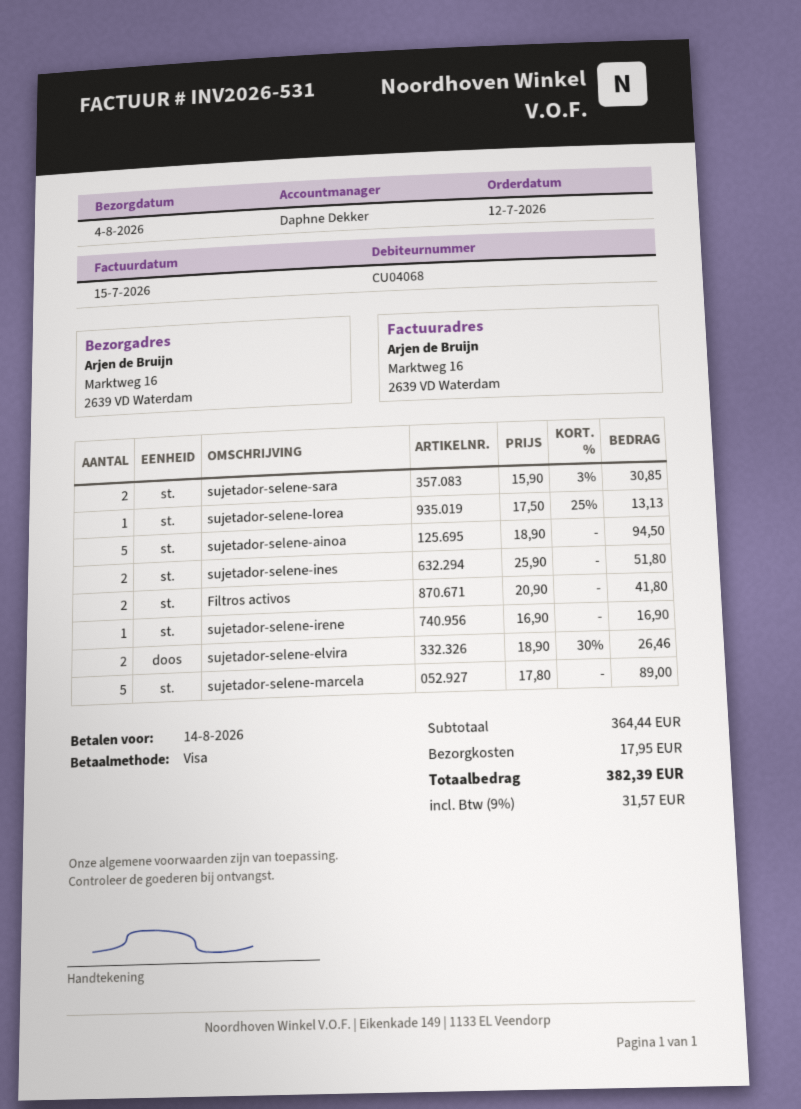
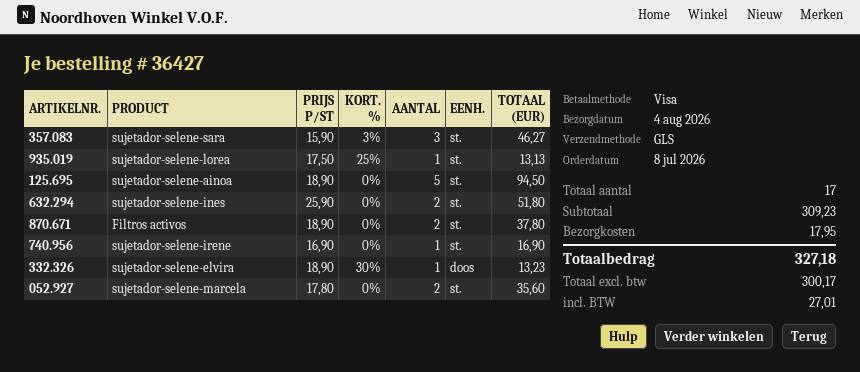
order date: 2026-07-12 -> 2026-07-08
sujetador-selene-sara: 2 x 15.90 - 3% = 30.85 -> 3 x 15.90 - 3% = 46.27
Filtros activos: 2 x 20.90 = 41.80 -> 2 x 18.90 = 37.80
sujetador-selene-elvira: 2 x 18.90 - 30% = 26.46 -> 1 x 18.90 - 30% = 13.23
sujetador-selene-marcela: 5 x 17.80 = 89.00 -> 2 x 17.80 = 35.60
subtotal: 364.44 -> 309.23
tax: 31.57 -> 27.01
total: 382.39 -> 327.18

